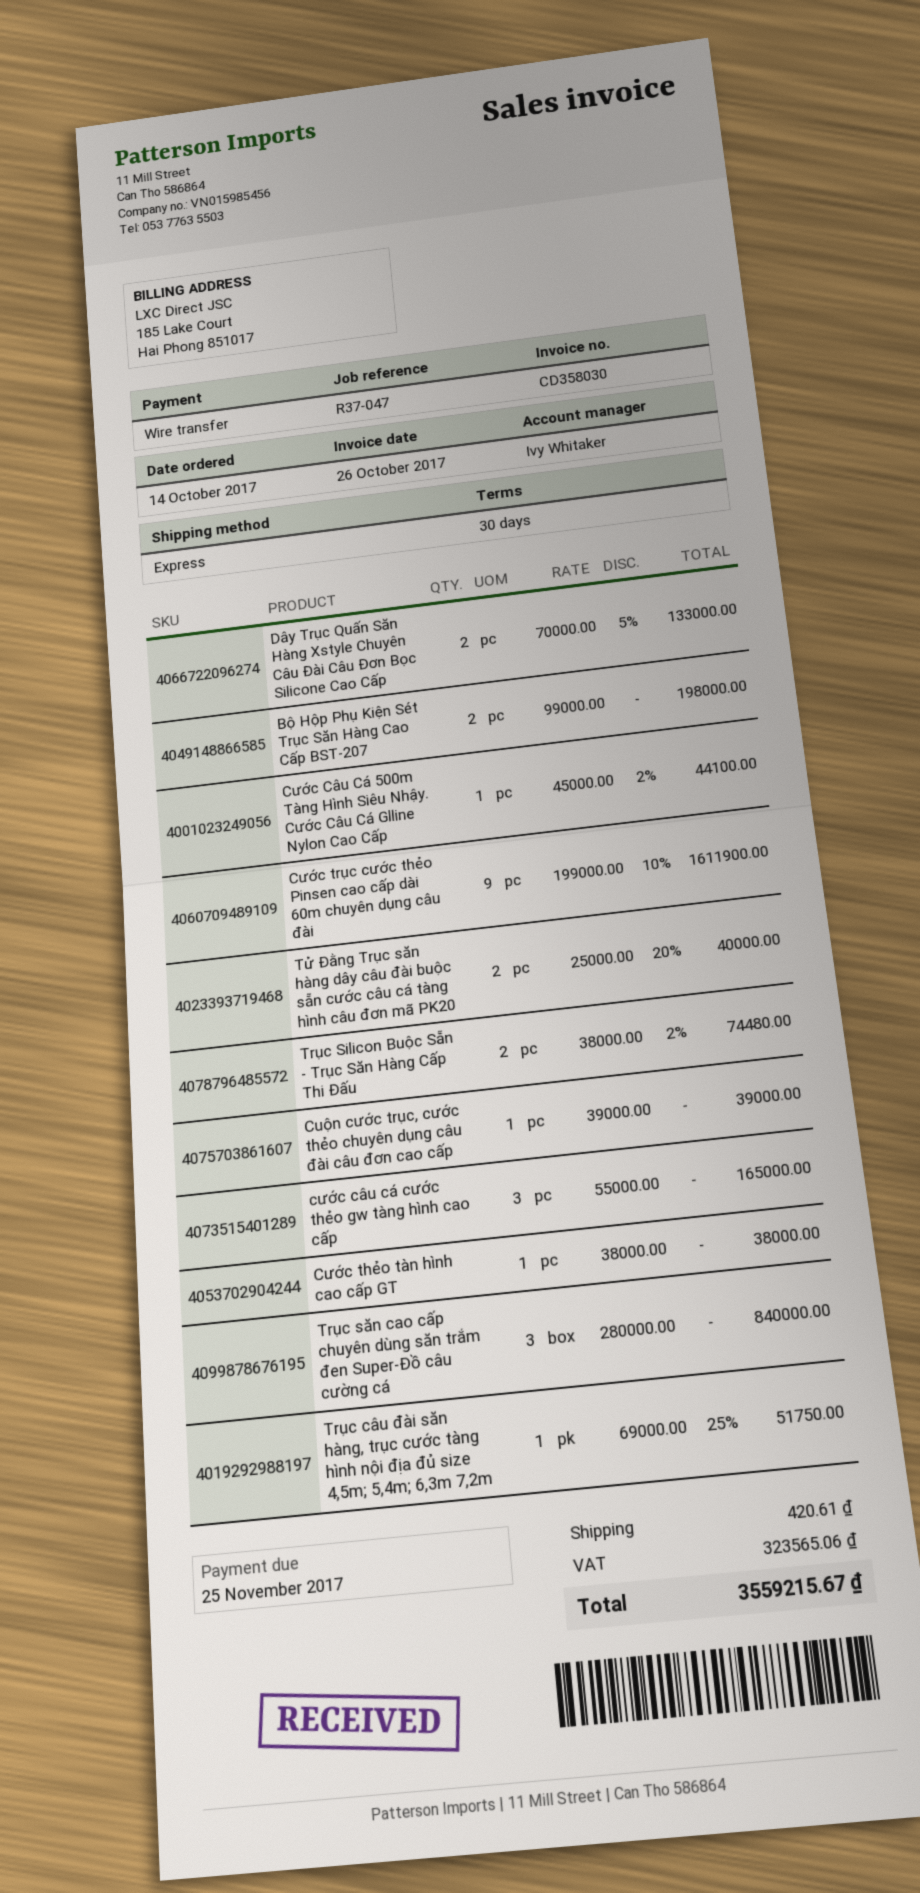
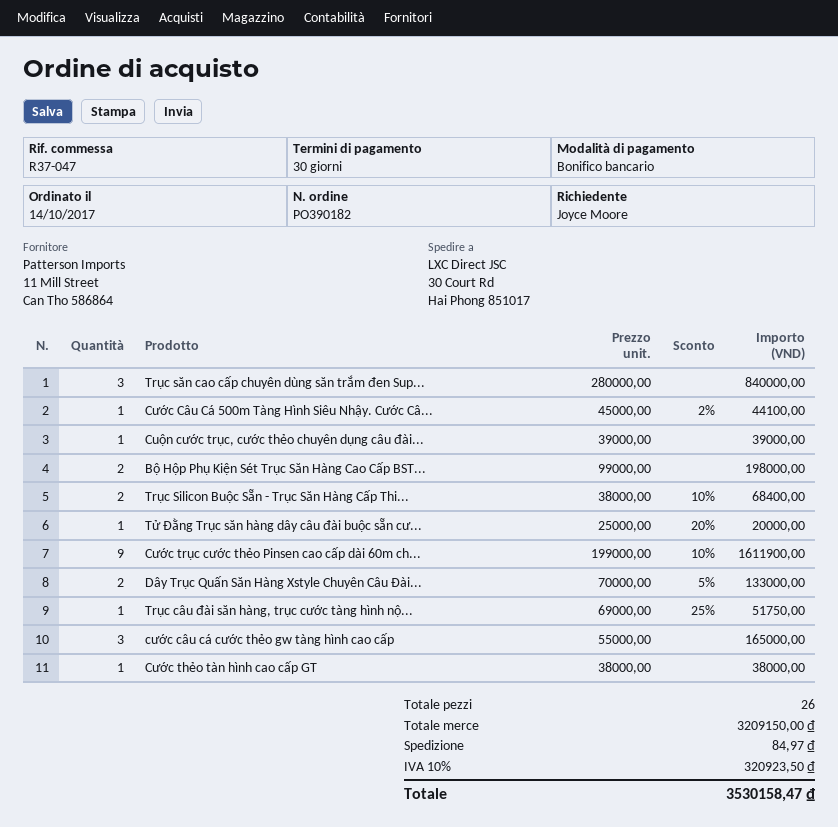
Tử Đằng Trục săn hàng dây câu đài buộc sẵn cước câu cá tàng hình câu đơn mã PK20: 2 x 25000.00 - 20% = 40000.00 -> 1 x 25000.00 - 20% = 20000.00
Trục Silicon Buộc Sẵn - Trục Săn Hàng Cấp Thi Đấu: 2 x 38000.00 - 2% = 74480.00 -> 2 x 38000.00 - 10% = 68400.00
shipping: 420.61 -> 84.97
tax: 323565.06 -> 320923.50
total: 3559215.67 -> 3530158.47

